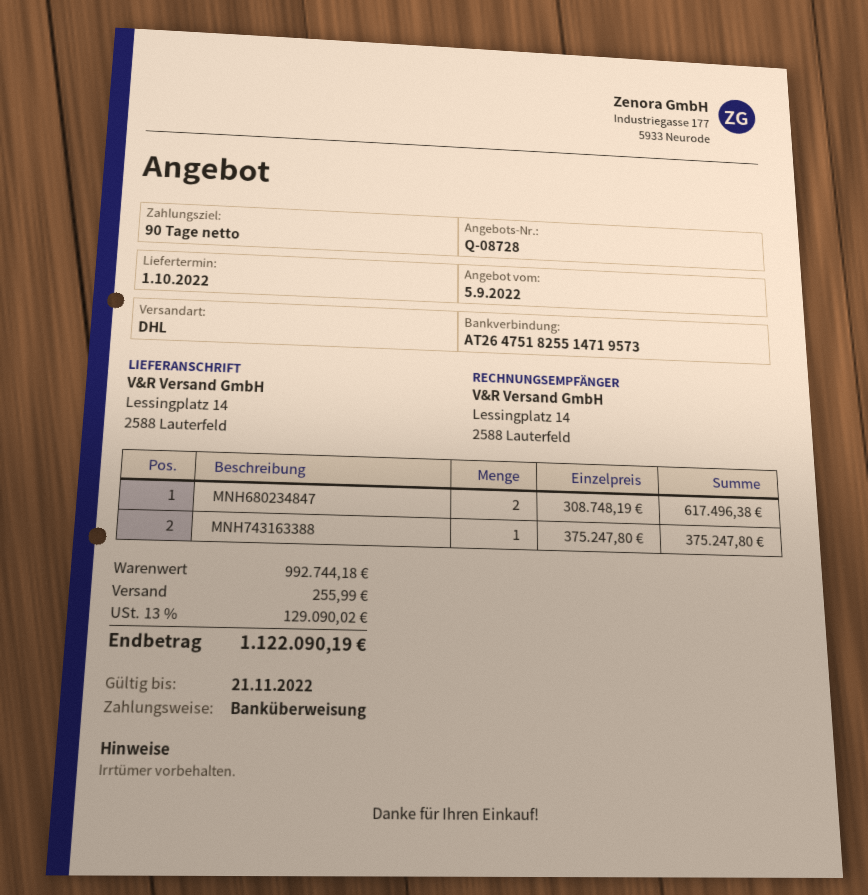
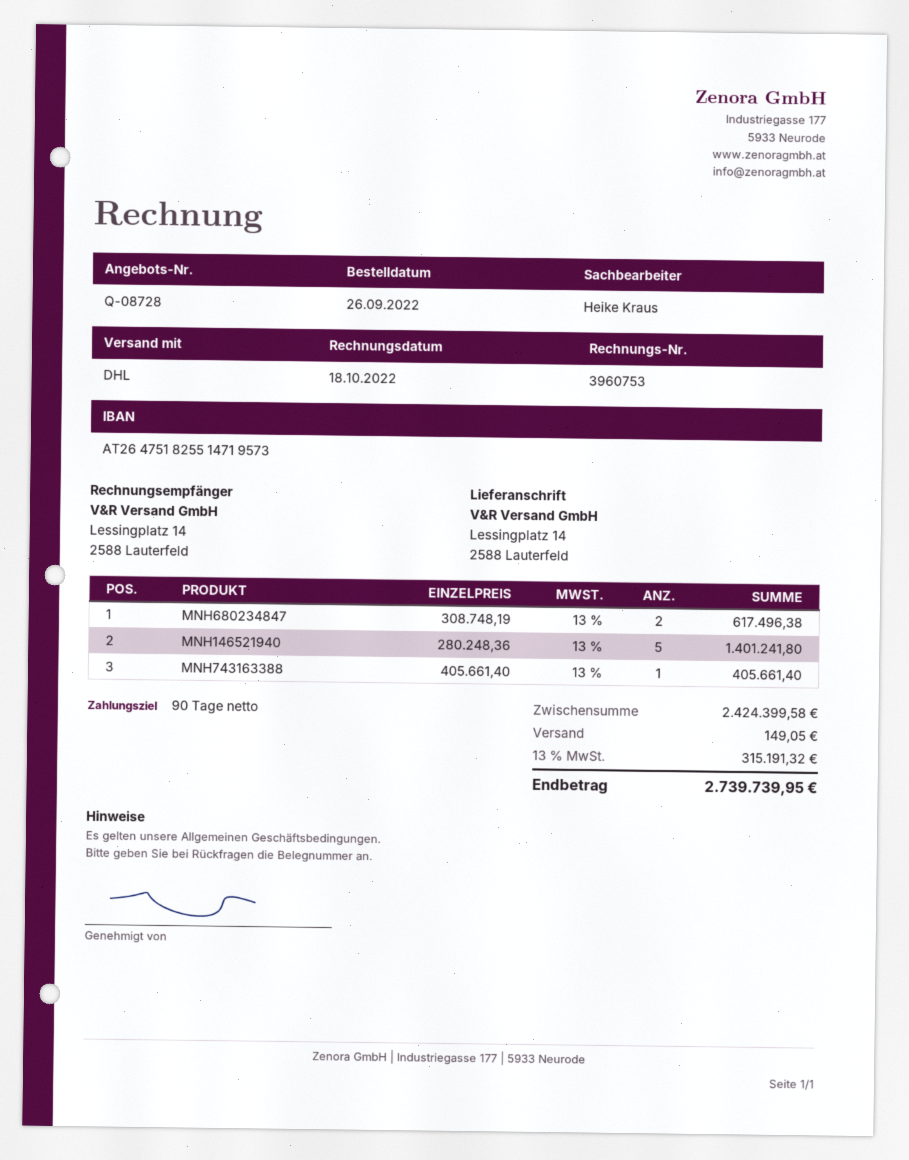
MNH743163388: 1 x 375247.80 = 375247.80 -> 1 x 405661.40 = 405661.40
MNH146521940: none -> 5 x 280248.36 = 1401241.80
subtotal: 992744.18 -> 2424399.58
shipping: 255.99 -> 149.05
tax: 13% = 129090.02 -> 13% = 315191.32
total: 1122090.19 -> 2739739.95

